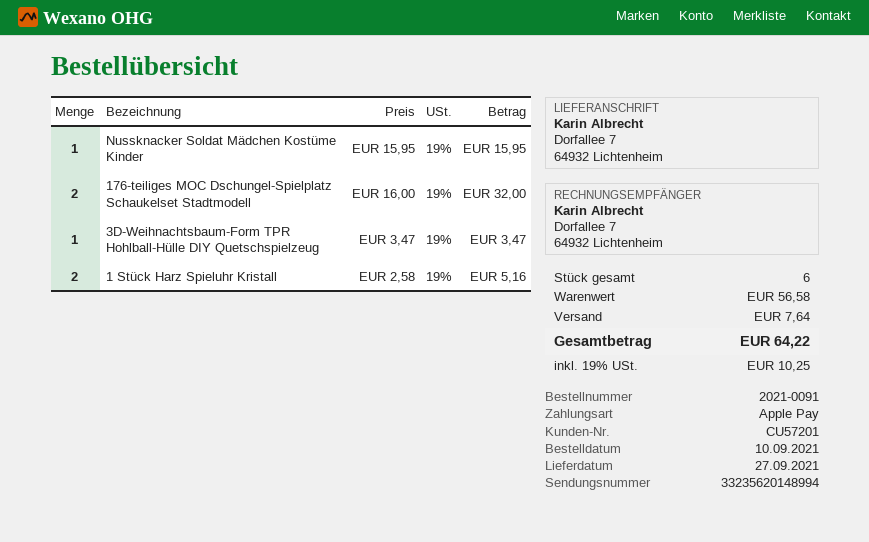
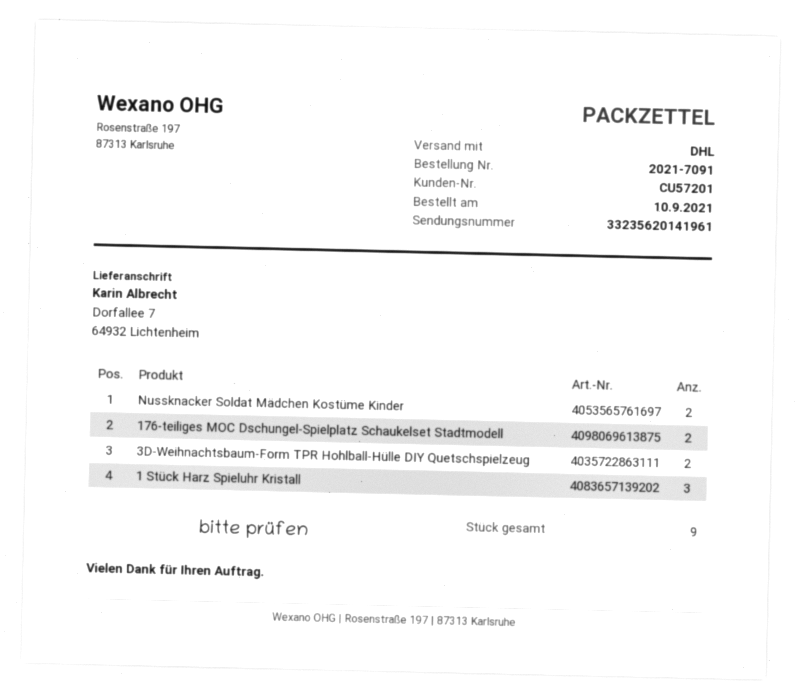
order number: 2021-0091 -> 2021-7091
tracking number: 33235620148994 -> 33235620141961
Nussknacker Soldat Mädchen Kostüme Kinder: 1 -> 2
3D-Weihnachtsbaum-Form TPR Hohlball-Hülle DIY Quetschspielzeug: 1 -> 2
1 Stück Harz Spieluhr Kristall: 2 -> 3
total quantity: 6 -> 9

